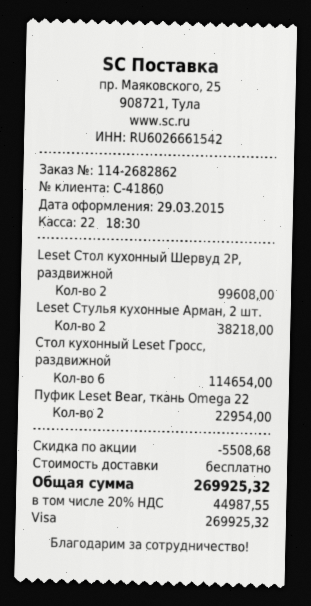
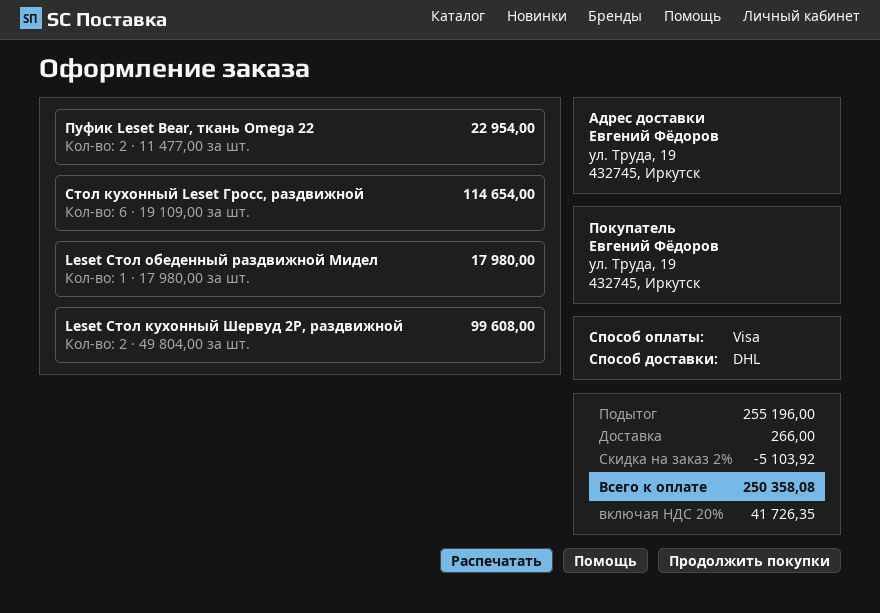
Leset Стулья кухонные Арман, 2 шт.: 2 for 38218.00 -> none
Leset Стол обеденный раздвижной Мидел: none -> 1 for 17980.00
discount: 5508.68 -> 5103.92
shipping: 0.00 -> 266.00
tax: 20% = 44987.55 -> 20% = 41726.35
total: 269925.32 -> 250358.08

